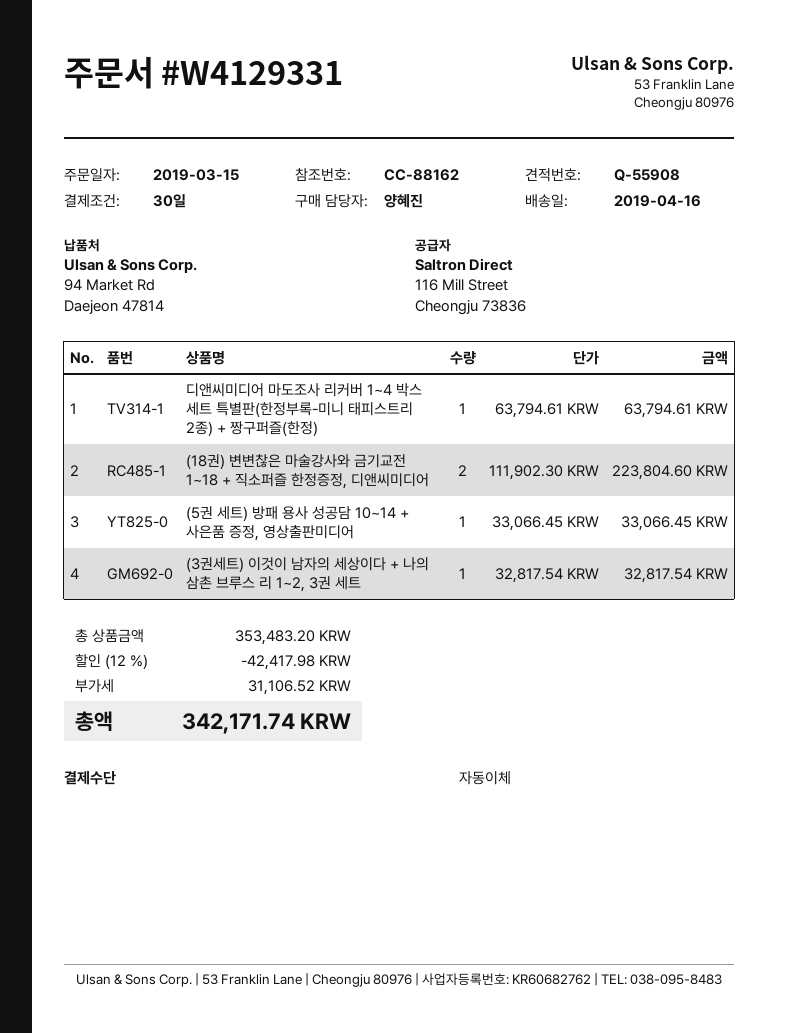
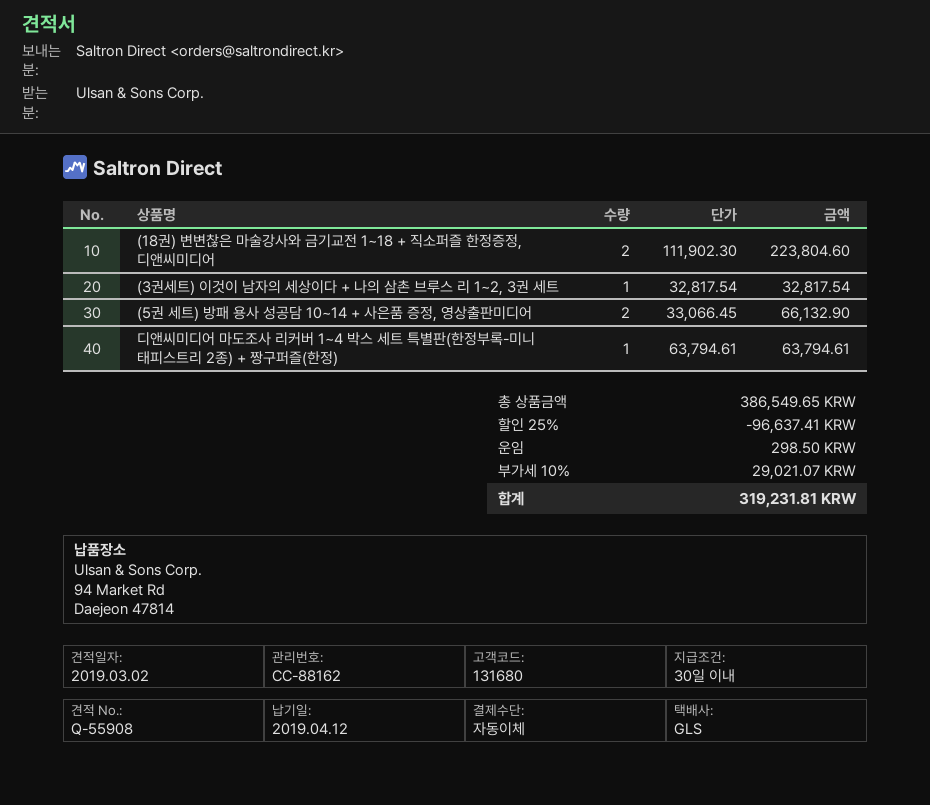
delivery date: 2019-04-16 -> 2019-04-12
(5권 세트) 방패 용사 성공담 10~14 + 사은품 증정, 영상출판미디어: 1 x 33066.45 = 33066.45 -> 2 x 33066.45 = 66132.90
subtotal: 353483.20 -> 386549.65
discount: 12% = 42417.98 -> 25% = 96637.41
shipping: none -> 298.50
tax: 31106.52 -> 29021.07
total: 342171.74 -> 319231.81

